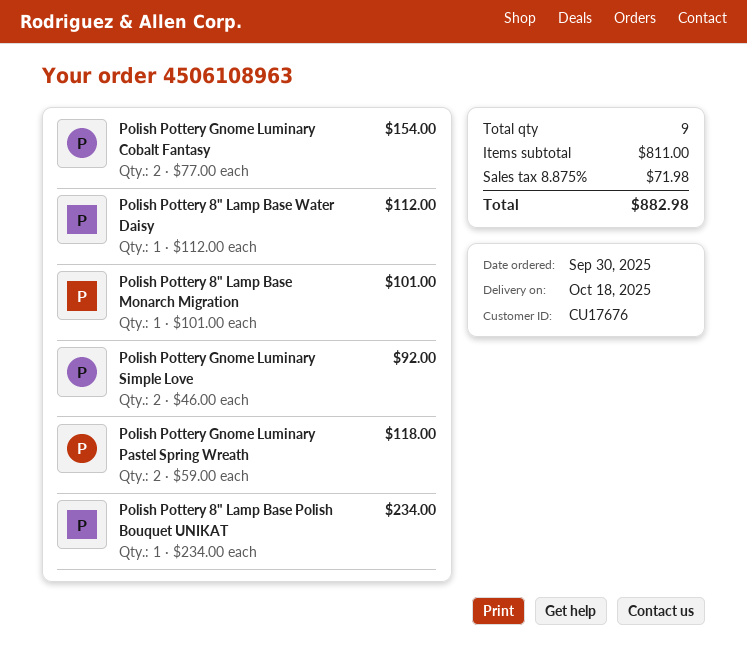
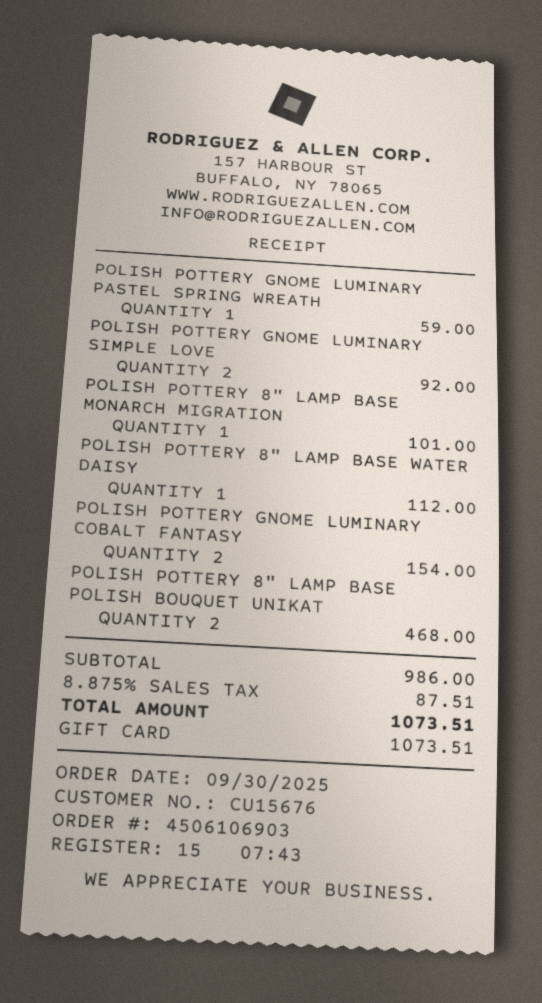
order number: 4506108963 -> 4506106903
customer number: CU17676 -> CU15676
Polish Pottery Gnome Luminary Pastel Spring Wreath: 2 for 118.00 -> 1 for 59.00
Polish Pottery 8" Lamp Base Polish Bouquet UNIKAT: 1 for 234.00 -> 2 for 468.00
subtotal: 811.00 -> 986.00
tax: 8.875% = 71.98 -> 8.875% = 87.51
total: 882.98 -> 1073.51

